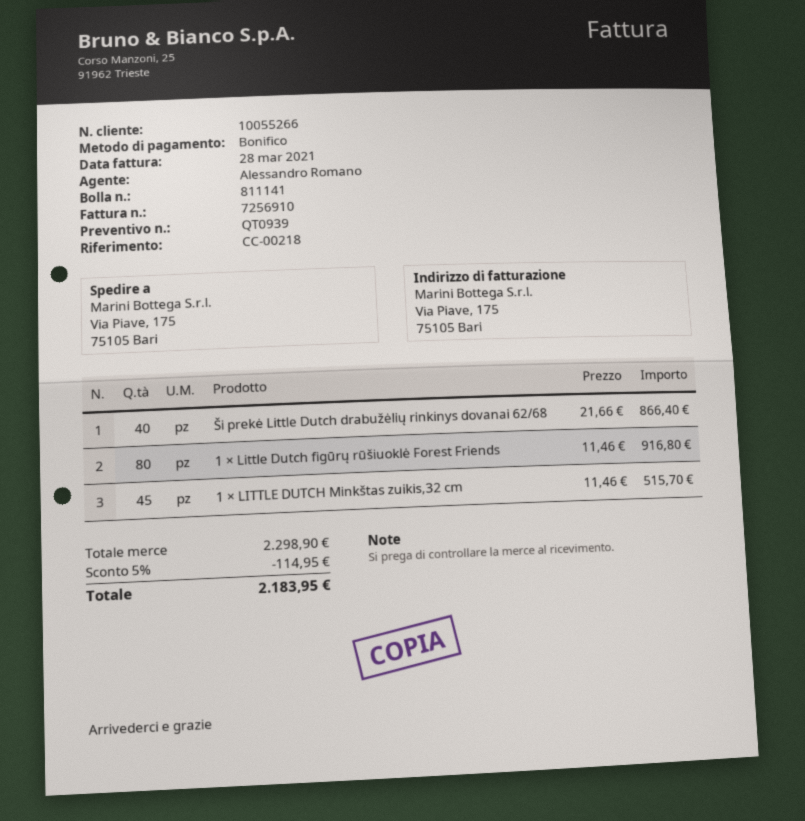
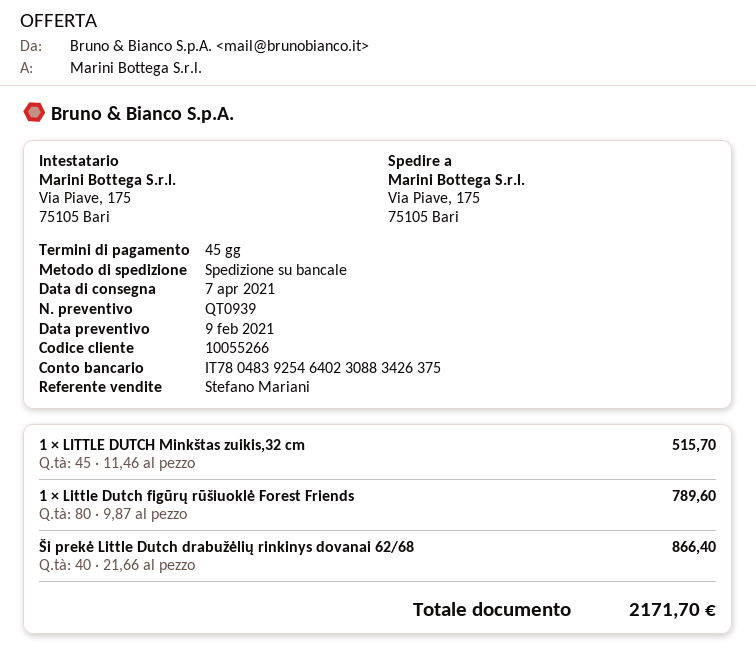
sales rep: Alessandro Romano -> Stefano Mariani
1 × Little Dutch figūrų rūšiuoklė Forest Friends: 80 x 11.46 = 916.80 -> 80 x 9.87 = 789.60
discount: 5% = 114.95 -> none
total: 2183.95 -> 2171.70

